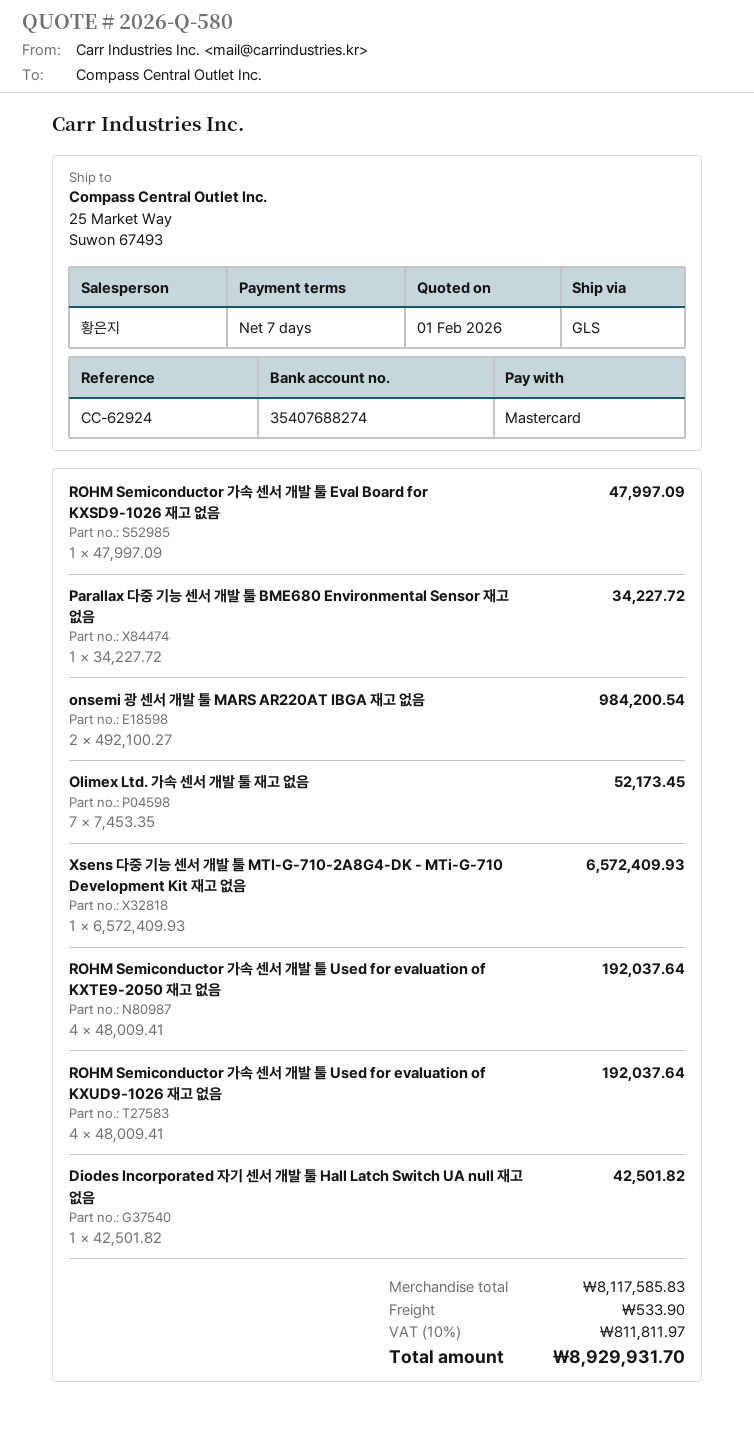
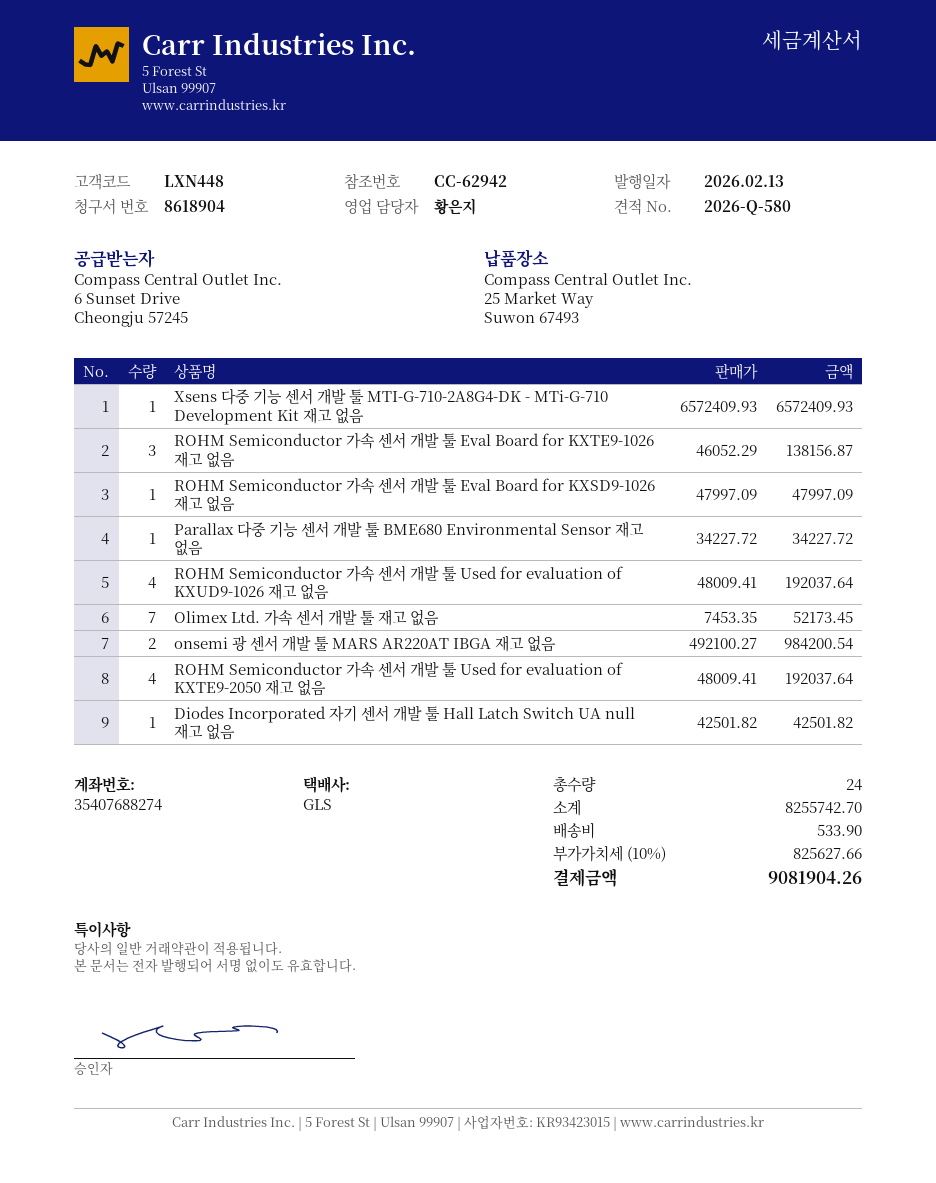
reference: CC-62924 -> CC-62942
ROHM Semiconductor 가속 센서 개발 툴 Eval Board for KXTE9-1026 재고 없음: none -> 3 x 46052.29 = 138156.87
subtotal: 8117585.83 -> 8255742.70
tax: 10% = 811811.97 -> 10% = 825627.66
total: 8929931.70 -> 9081904.26

